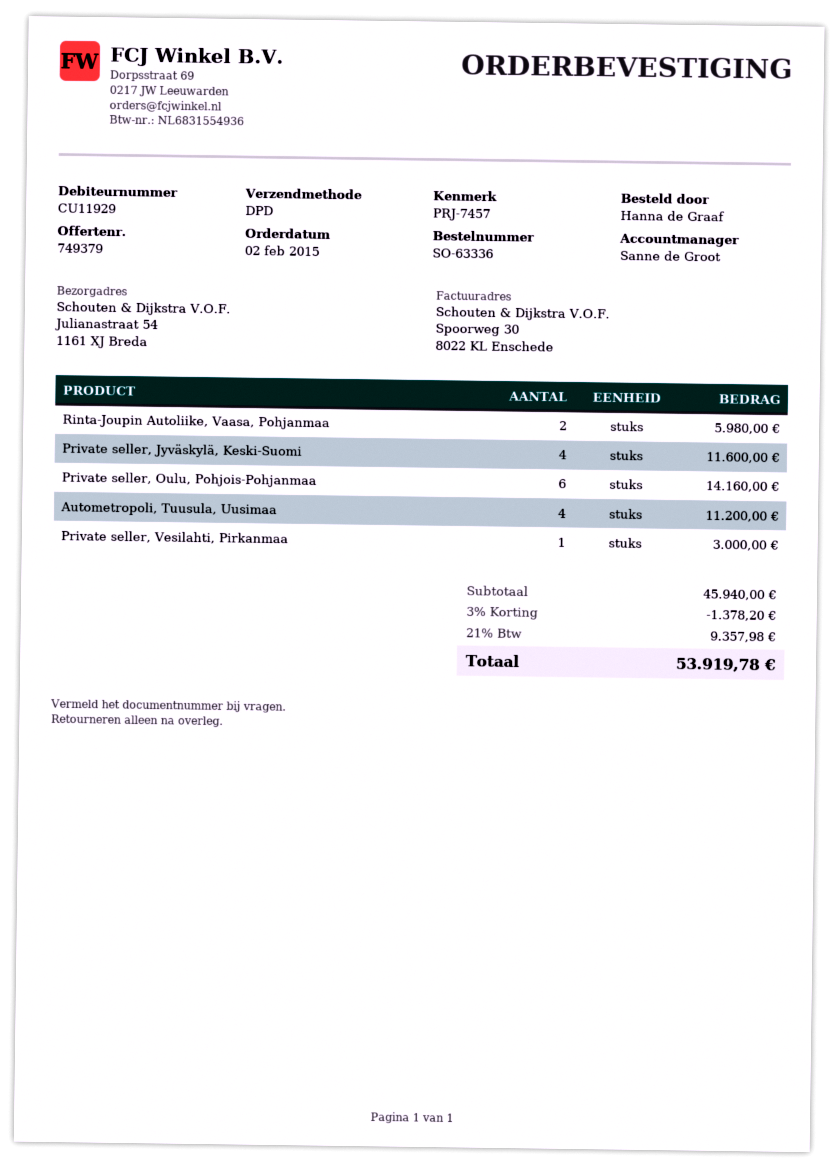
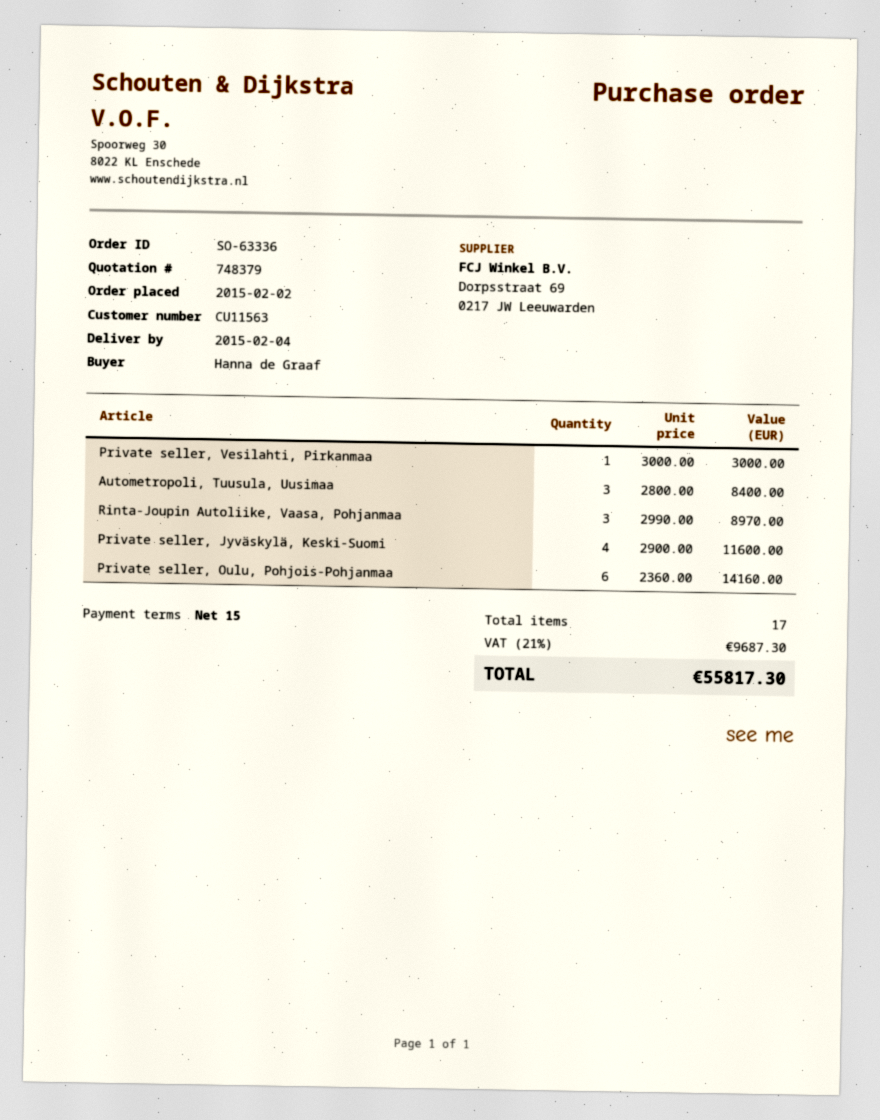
quote number: 749379 -> 748379
customer number: CU11929 -> CU11563
Rinta-Joupin Autoliike, Vaasa, Pohjanmaa: 2 for 5980.00 -> 3 for 8970.00
Autometropoli, Tuusula, Uusimaa: 4 for 11200.00 -> 3 for 8400.00
discount: 3% = 1378.20 -> none
tax: 21% = 9357.98 -> 21% = 9687.30
total: 53919.78 -> 55817.30

